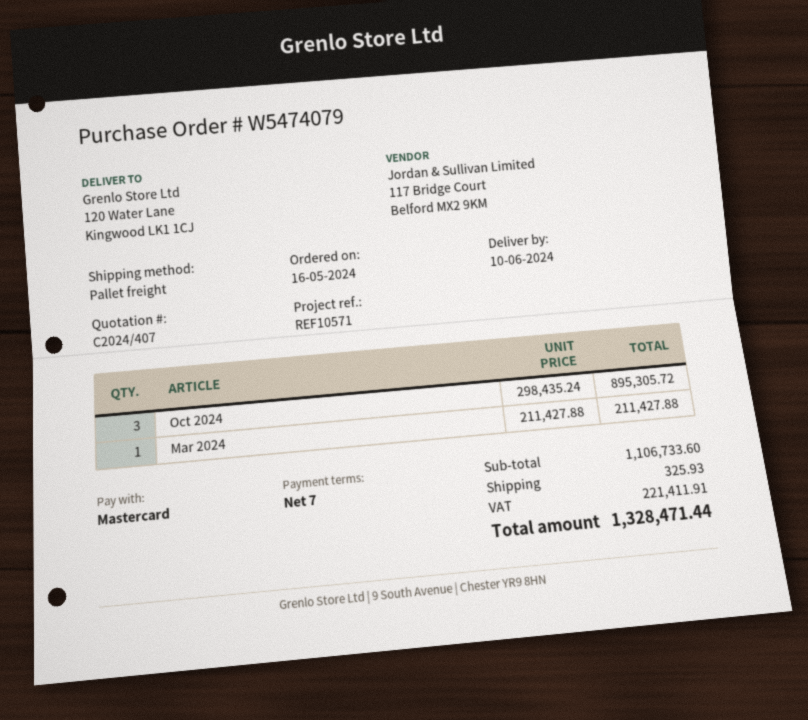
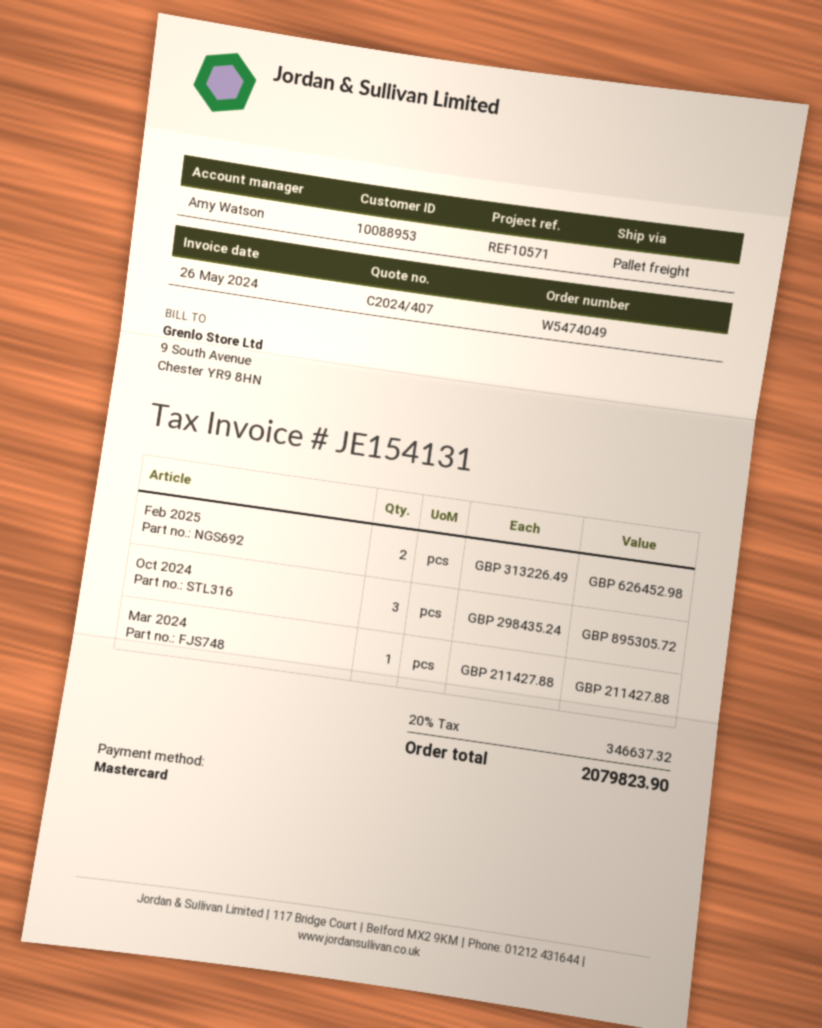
order number: W5474079 -> W5474049
Feb 2025: none -> 2 x 313226.49 = 626452.98
shipping: 325.93 -> none
tax: 221411.91 -> 346637.32
total: 1328471.44 -> 2079823.90

